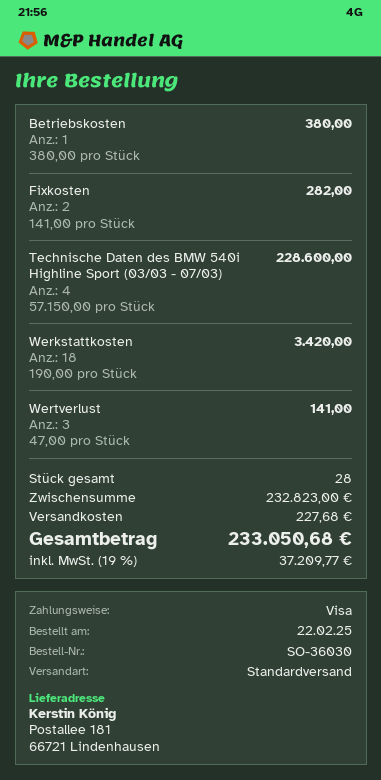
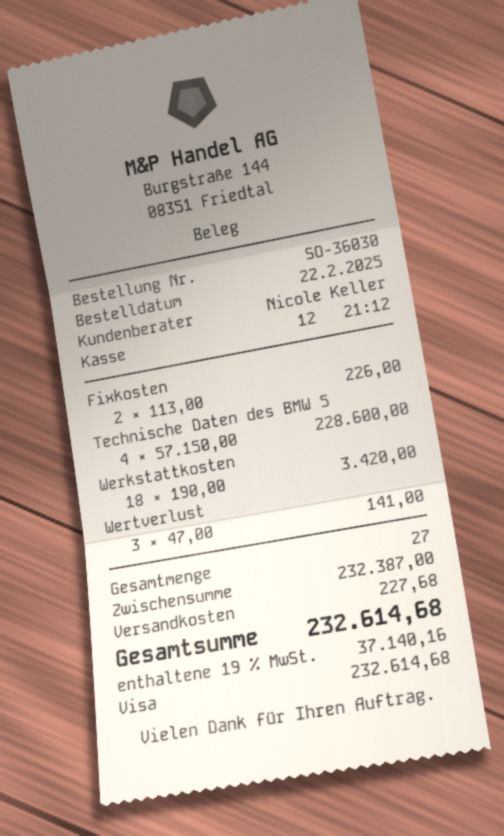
Betriebskosten: 1 x 380.00 = 380.00 -> none
Fixkosten: 2 x 141.00 = 282.00 -> 2 x 113.00 = 226.00
total quantity: 28 -> 27
subtotal: 232823.00 -> 232387.00
tax: 19% = 37209.77 -> 19% = 37140.16
total: 233050.68 -> 232614.68

